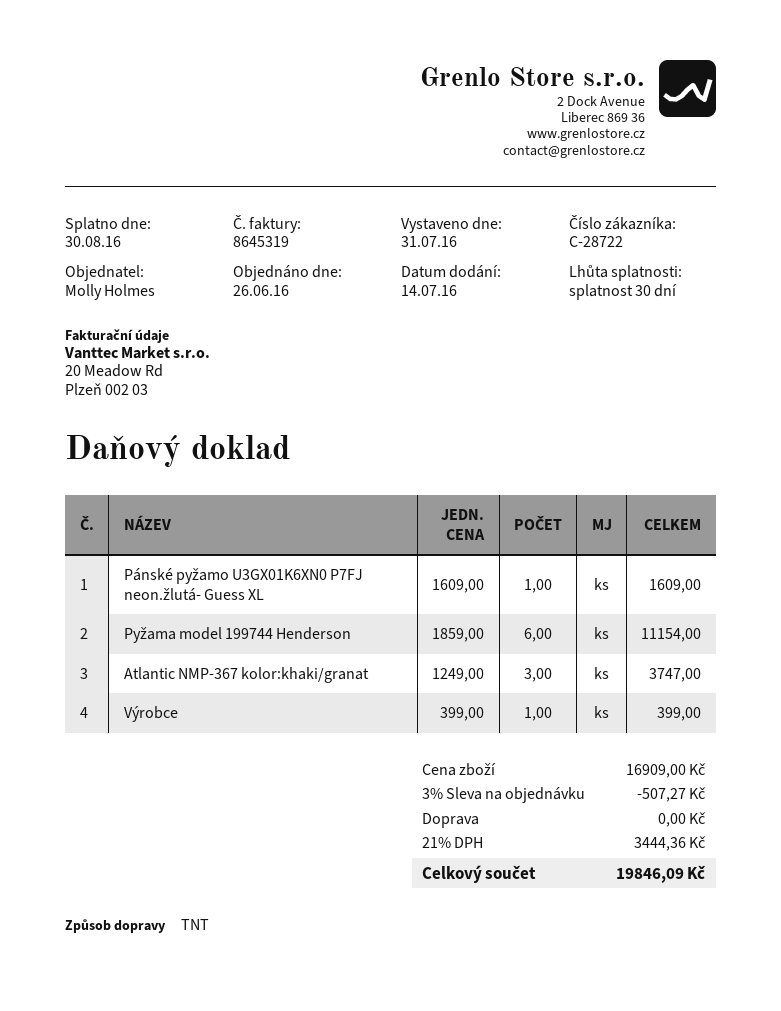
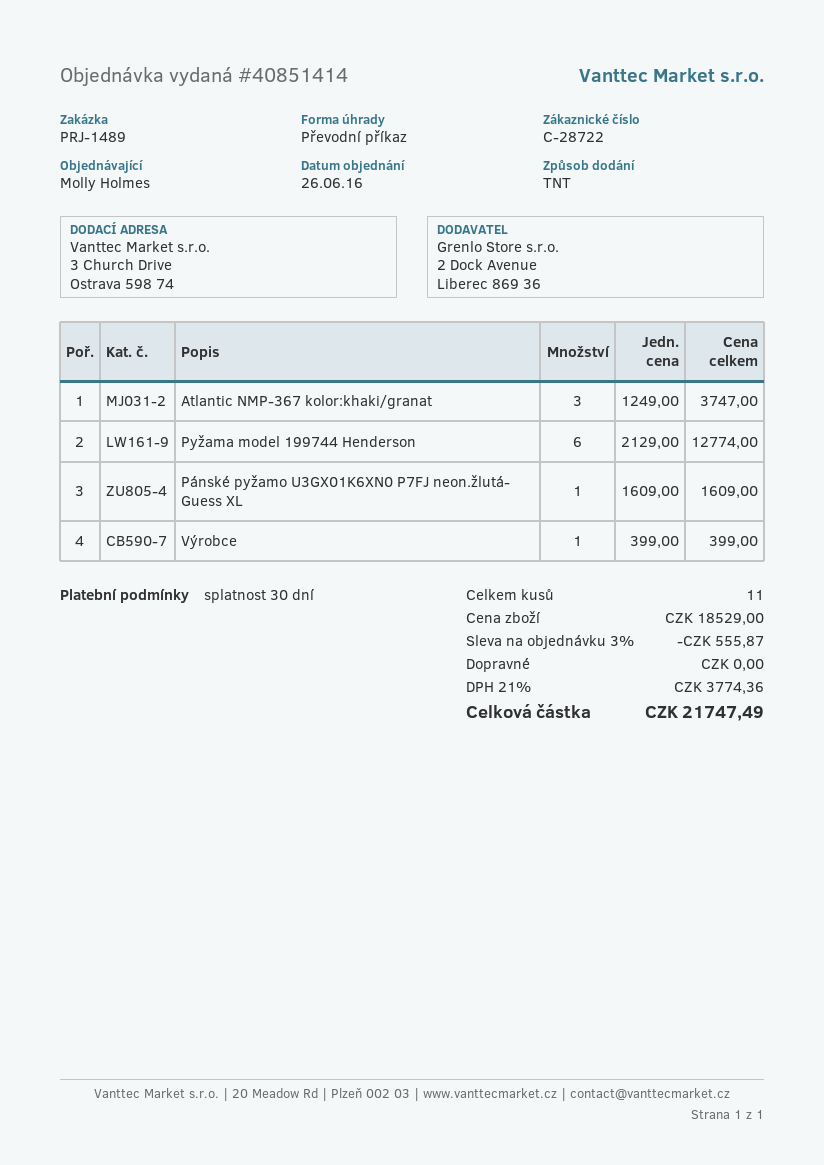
Pyžama model 199744 Henderson: 6 x 1859.00 = 11154.00 -> 6 x 2129.00 = 12774.00
subtotal: 16909.00 -> 18529.00
discount: 3% = 507.27 -> 3% = 555.87
tax: 21% = 3444.36 -> 21% = 3774.36
total: 19846.09 -> 21747.49

